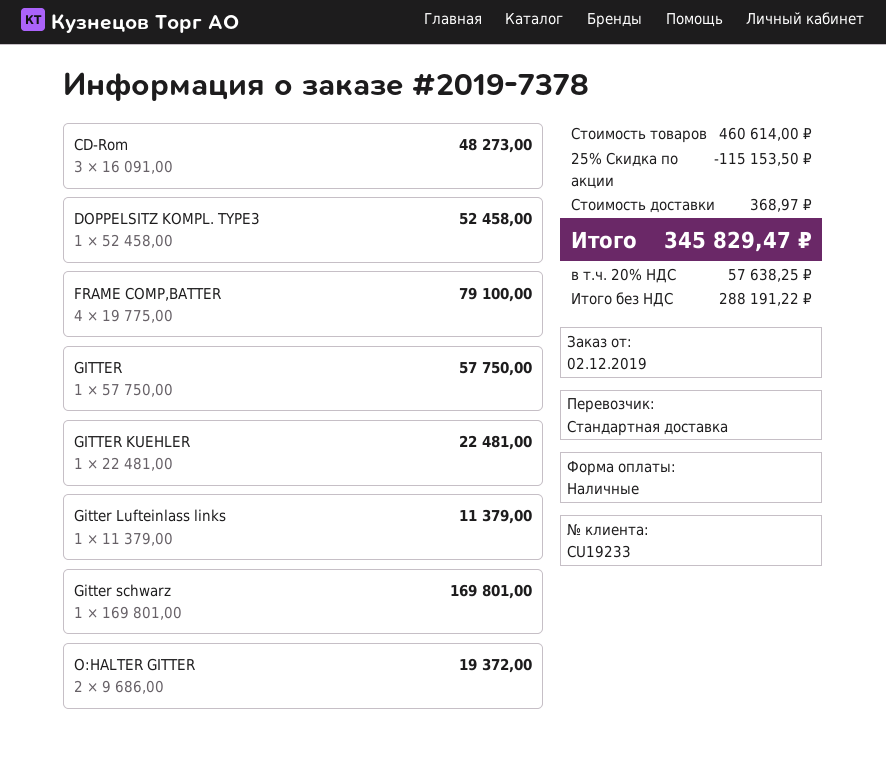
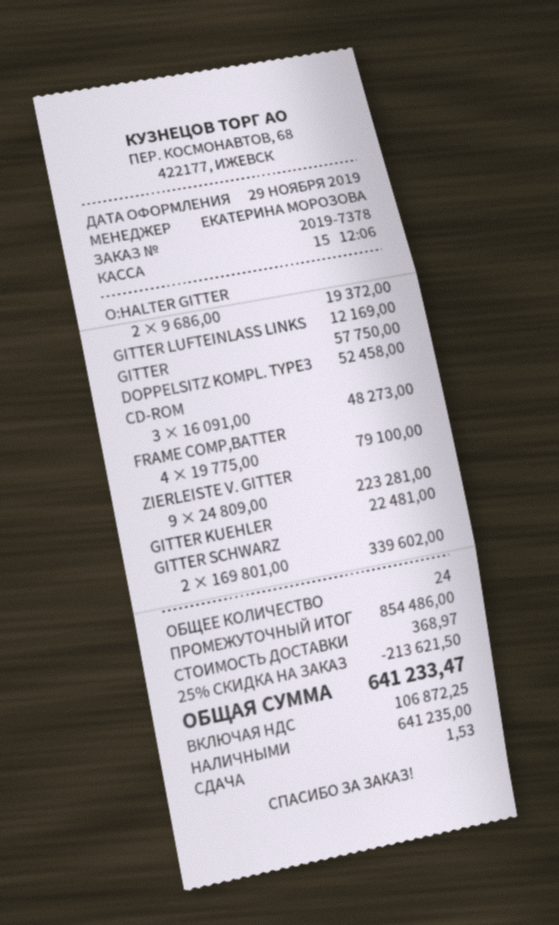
order date: 2019-12-02 -> 2019-11-29
Gitter Lufteinlass links: 1 x 11379.00 = 11379.00 -> 1 x 12169.00 = 12169.00
Gitter schwarz: 1 x 169801.00 = 169801.00 -> 2 x 169801.00 = 339602.00
ZIERLEISTE V. GITTER: none -> 9 x 24809.00 = 223281.00
subtotal: 460614.00 -> 854486.00
discount: 25% = 115153.50 -> 25% = 213621.50
tax: 57638.25 -> 106872.25
total: 345829.47 -> 641233.47

